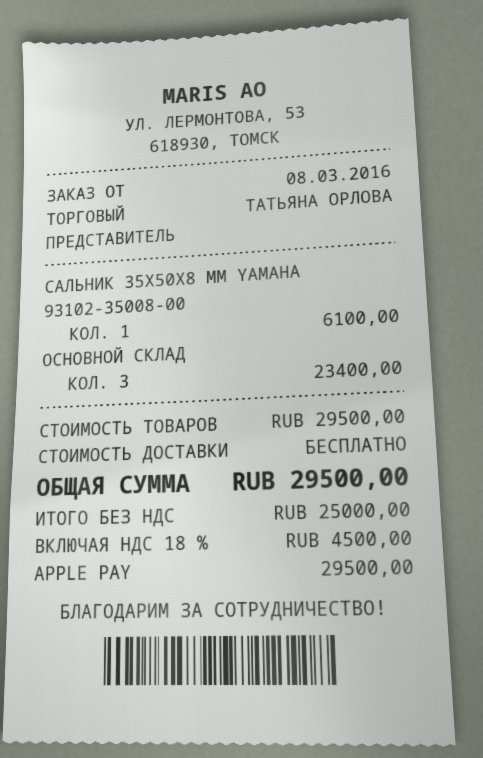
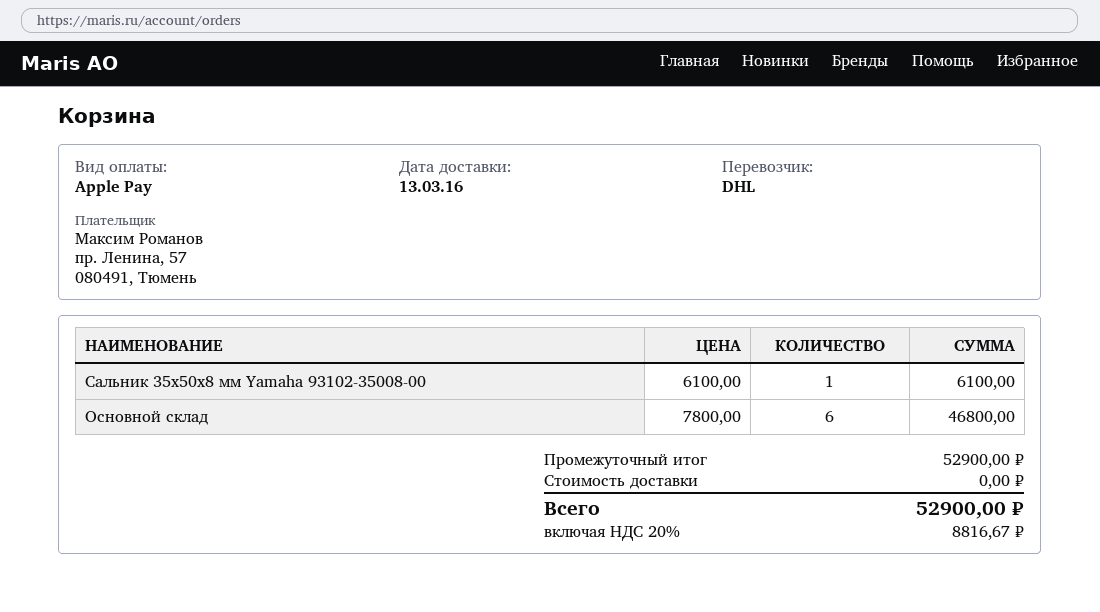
ОСНОВНОЙ СКЛАД: 3 for 23400.00 -> 6 for 46800.00
subtotal: 29500.00 -> 52900.00
tax: 18% = 4500.00 -> 20% = 8816.67
total: 29500.00 -> 52900.00

